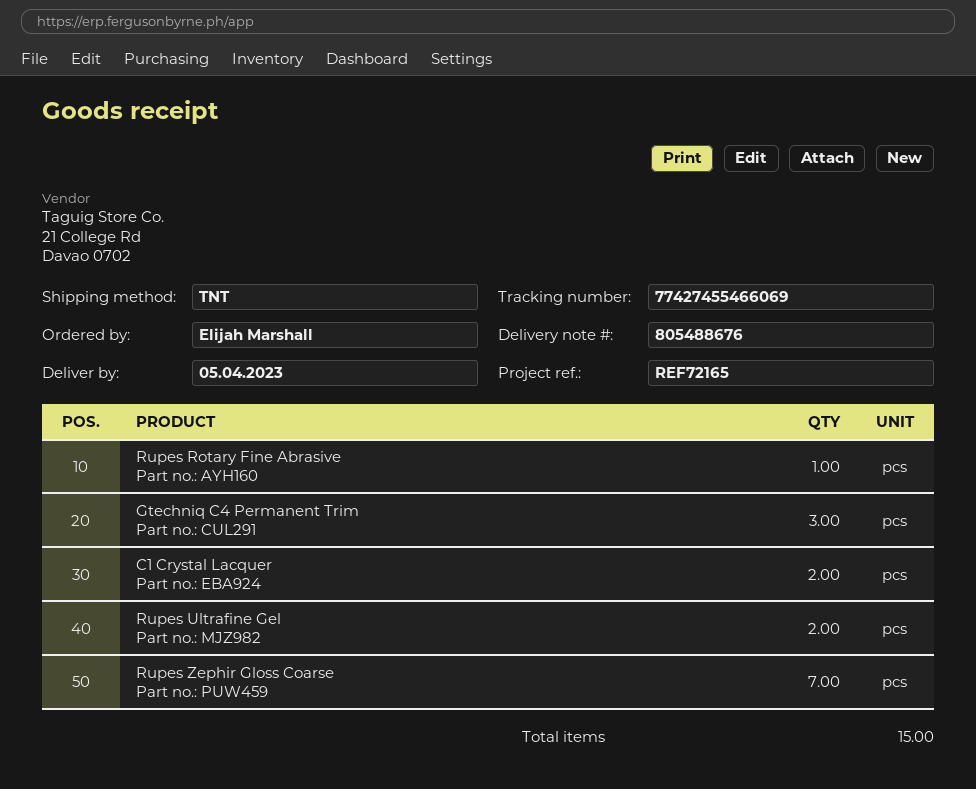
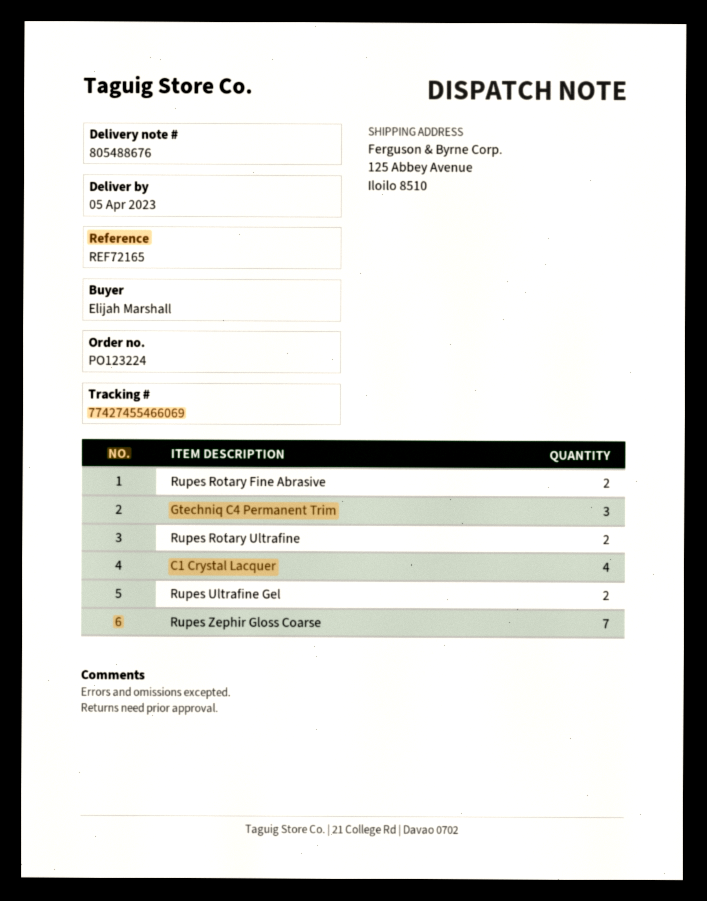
Rupes Rotary Fine Abrasive: 1 -> 2
C1 Crystal Lacquer: 2 -> 4
Rupes Rotary Ultrafine: none -> 2

